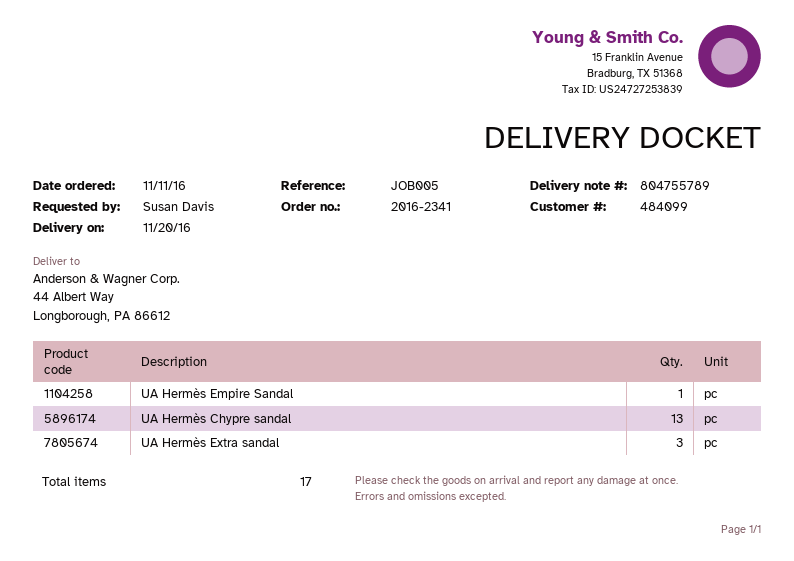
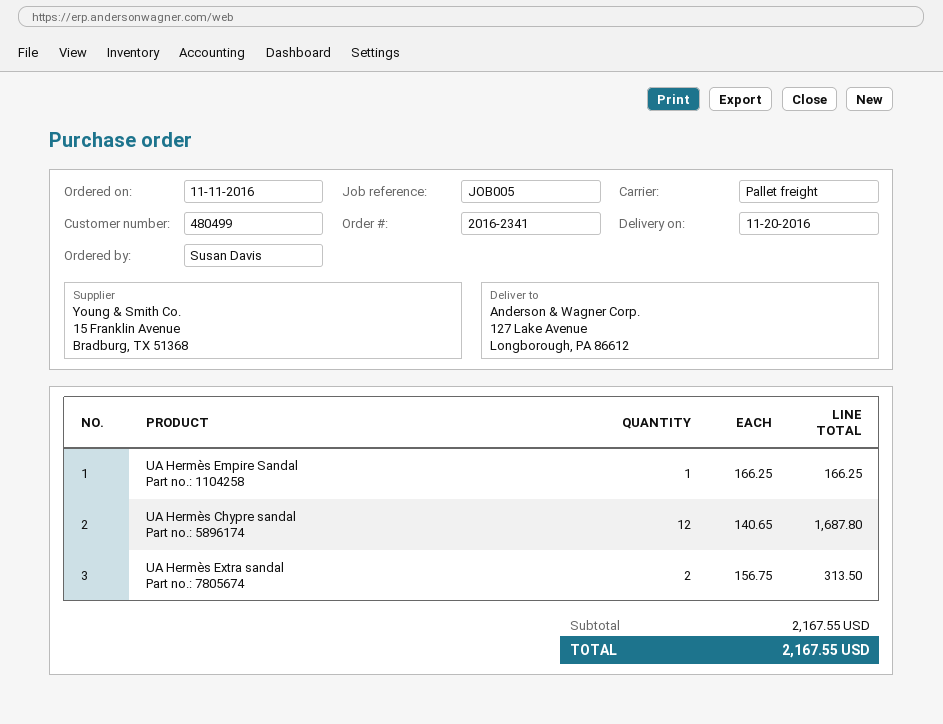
customer number: 484099 -> 480499
ship to: 44 Albert Way, Longborough, PA 86612 -> 127 Lake Avenue, Longborough, PA 86612
UA Hermès Chypre sandal: 13 -> 12
UA Hermès Extra sandal: 3 -> 2

